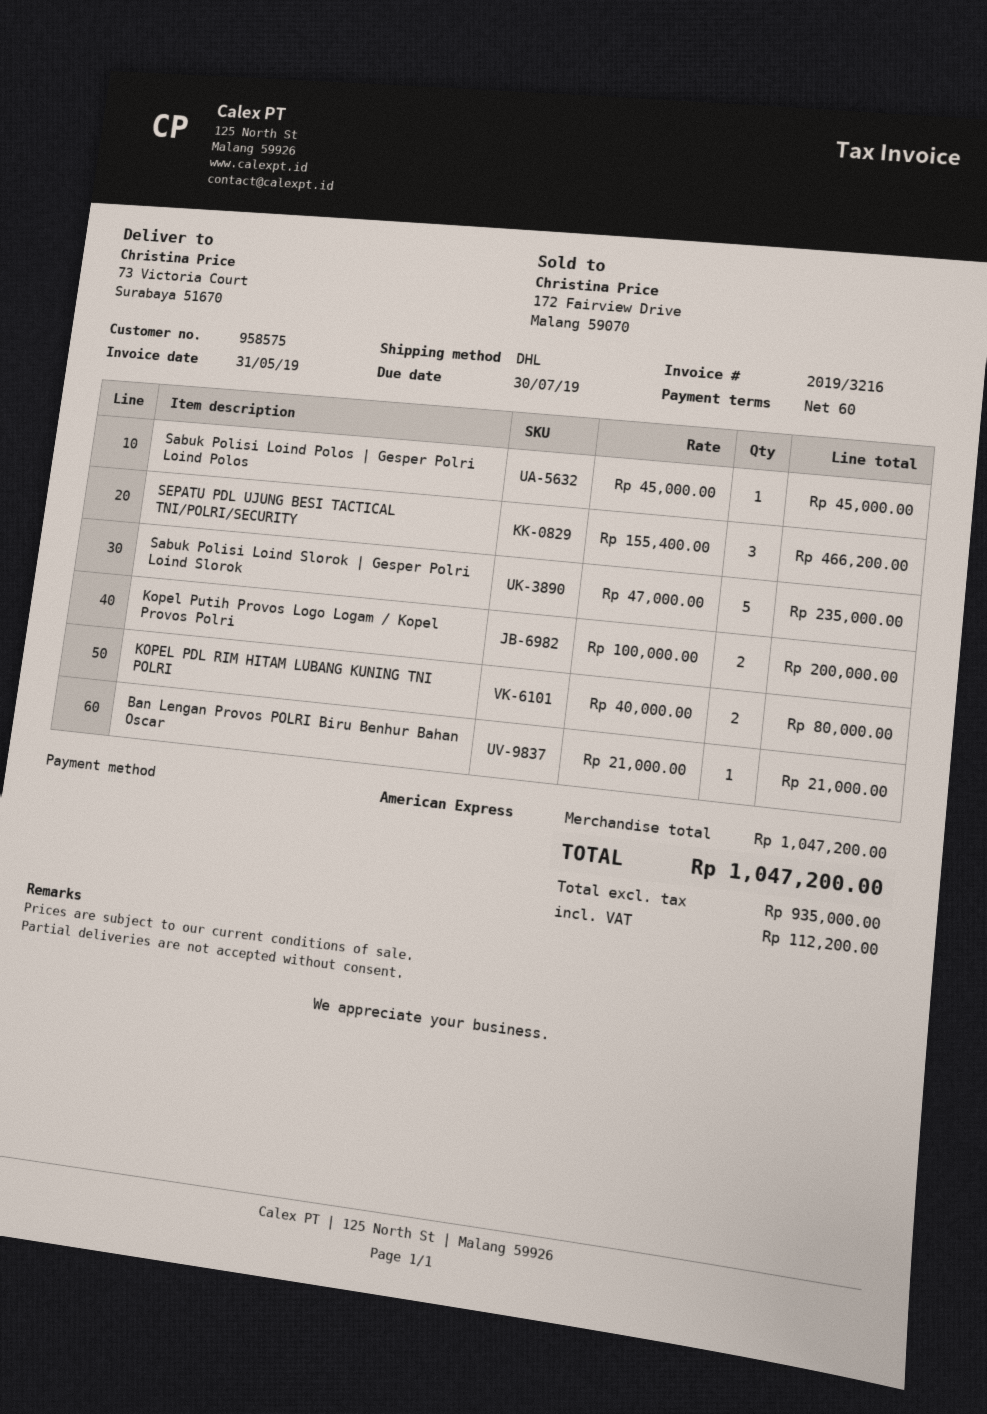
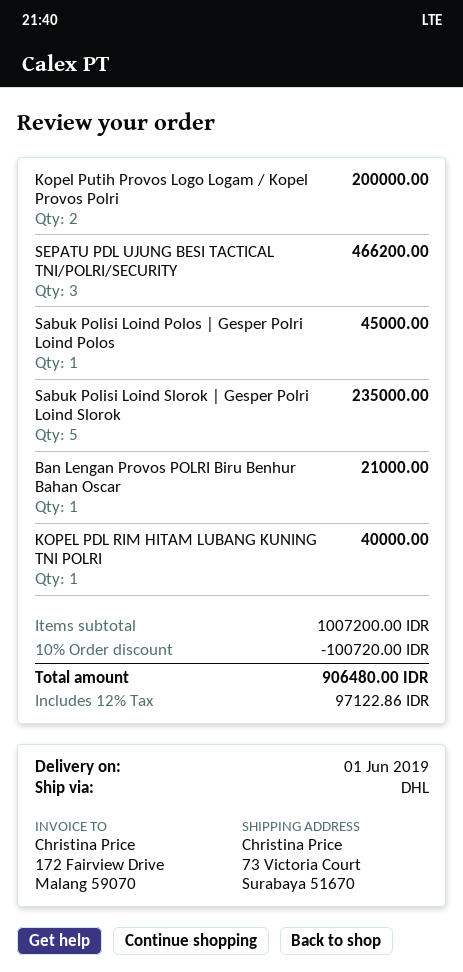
KOPEL PDL RIM HITAM LUBANG KUNING TNI POLRI: 2 for 80000.00 -> 1 for 40000.00
subtotal: 1047200.00 -> 1007200.00
discount: none -> 10% = 100720.00
tax: 112200.00 -> 97122.86
total: 1047200.00 -> 906480.00

